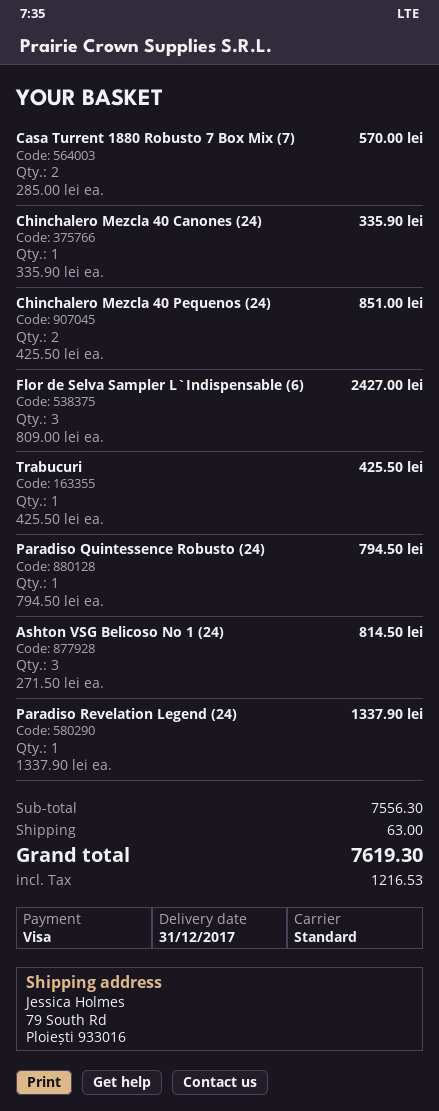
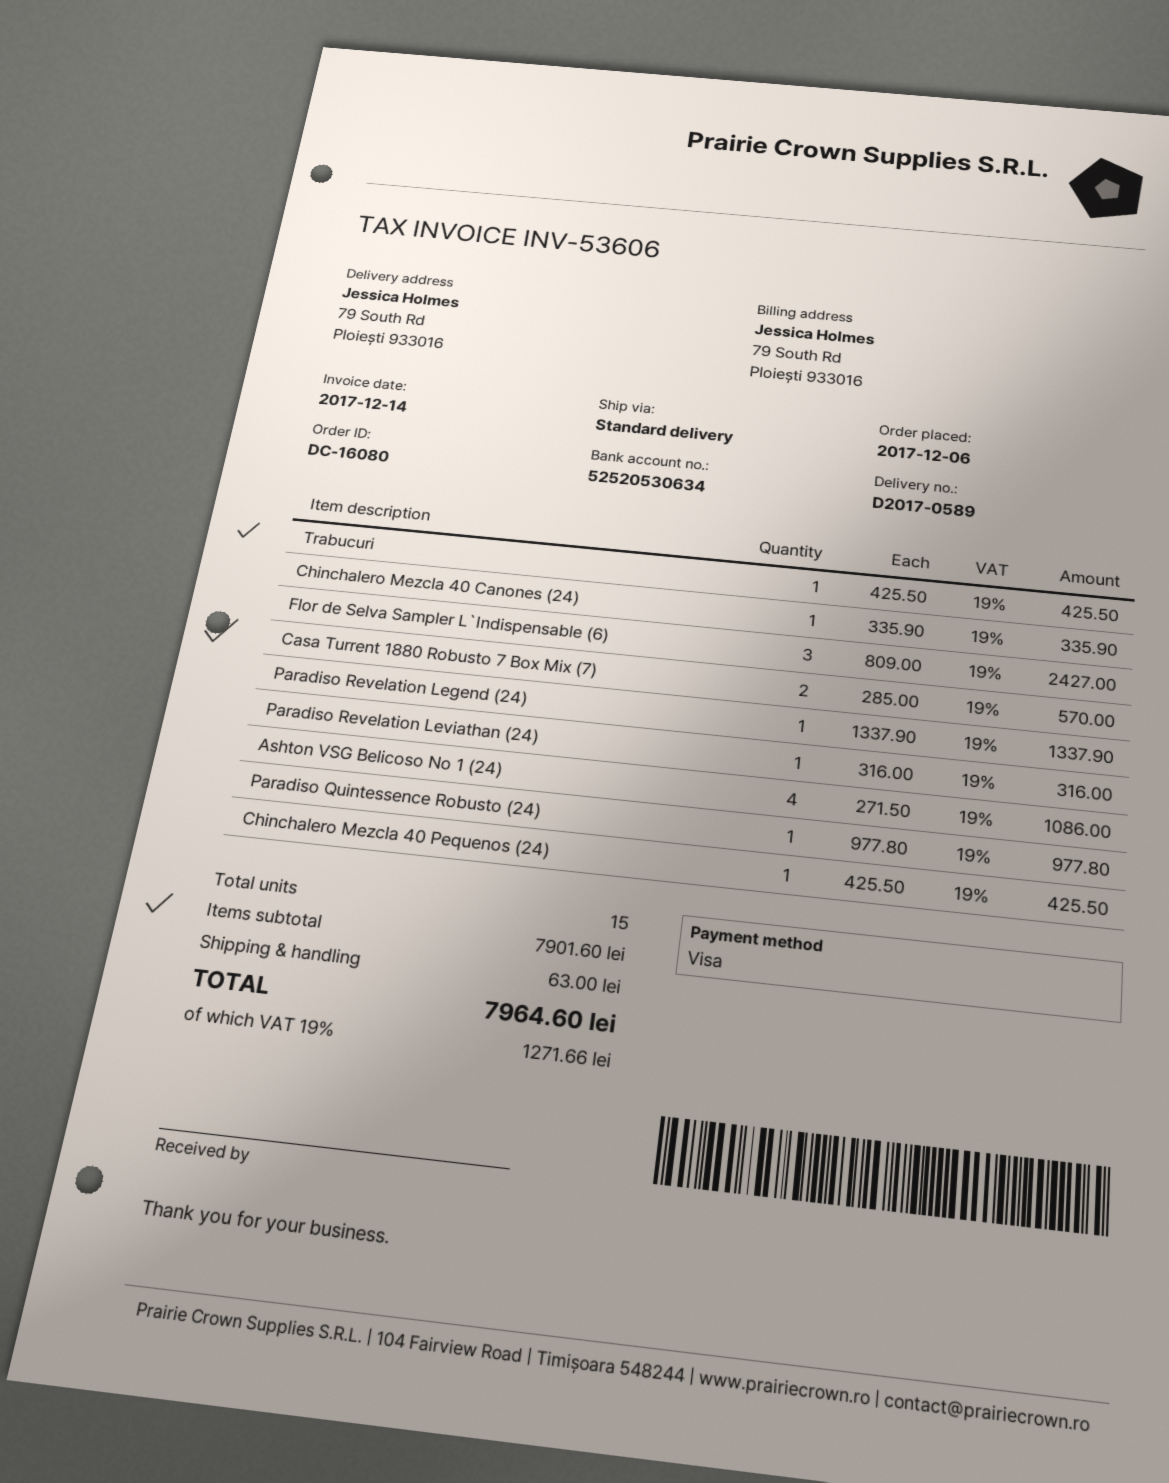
Chinchalero Mezcla 40 Pequenos (24): 2 x 425.50 = 851.00 -> 1 x 425.50 = 425.50
Paradiso Quintessence Robusto (24): 1 x 794.50 = 794.50 -> 1 x 977.80 = 977.80
Ashton VSG Belicoso No 1 (24): 3 x 271.50 = 814.50 -> 4 x 271.50 = 1086.00
Paradiso Revelation Leviathan (24): none -> 1 x 316.00 = 316.00
subtotal: 7556.30 -> 7901.60
tax: 1216.53 -> 1271.66
total: 7619.30 -> 7964.60

